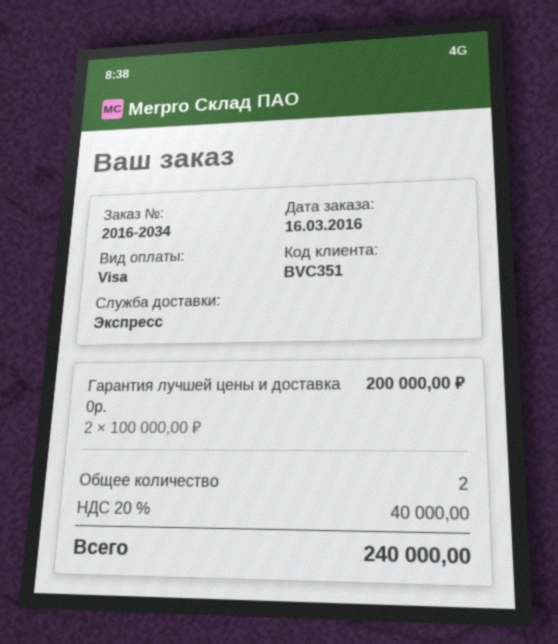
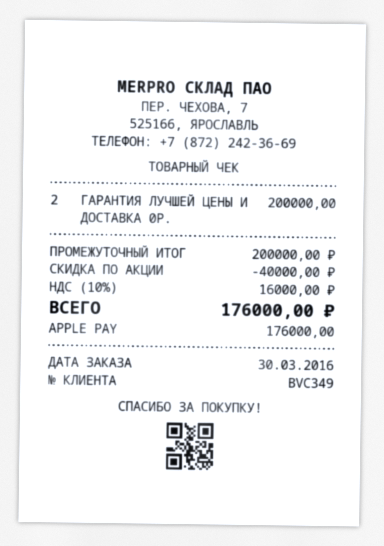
order date: 2016-03-16 -> 2016-03-30
customer number: BVC351 -> BVC349
payment method: Visa -> Apple Pay
discount: none -> 40000.00
tax: 20% = 40000.00 -> 10% = 16000.00
total: 240000.00 -> 176000.00

